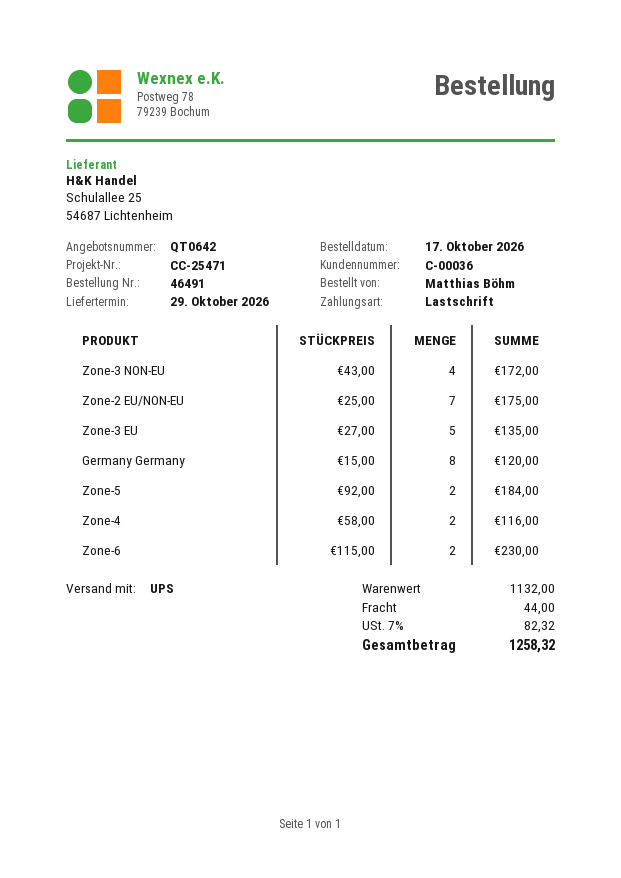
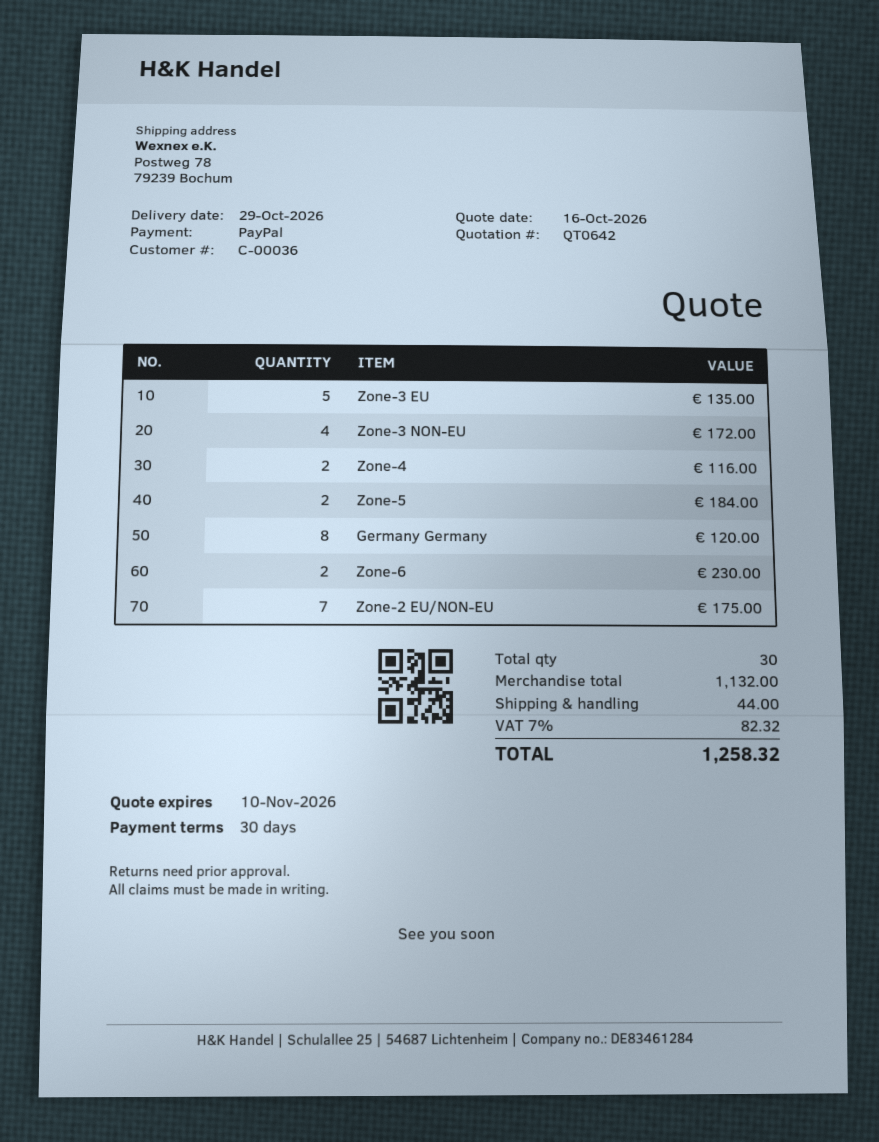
payment method: direct debit -> PayPal

